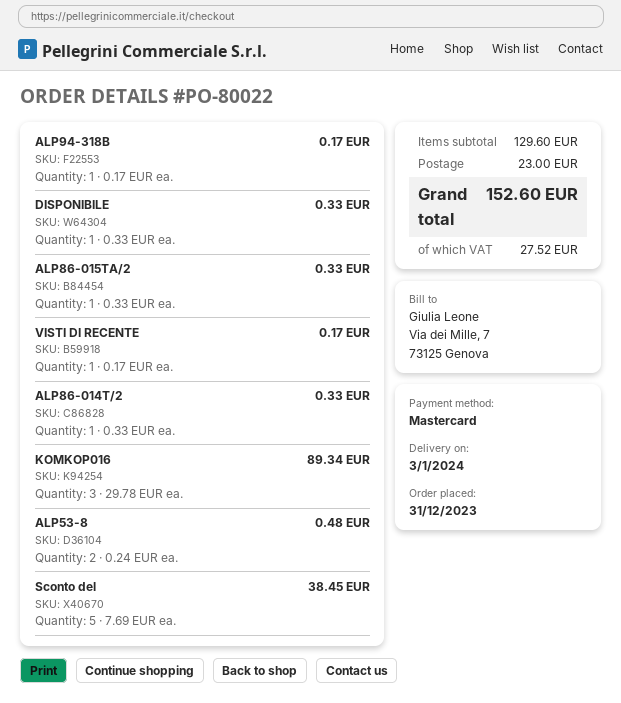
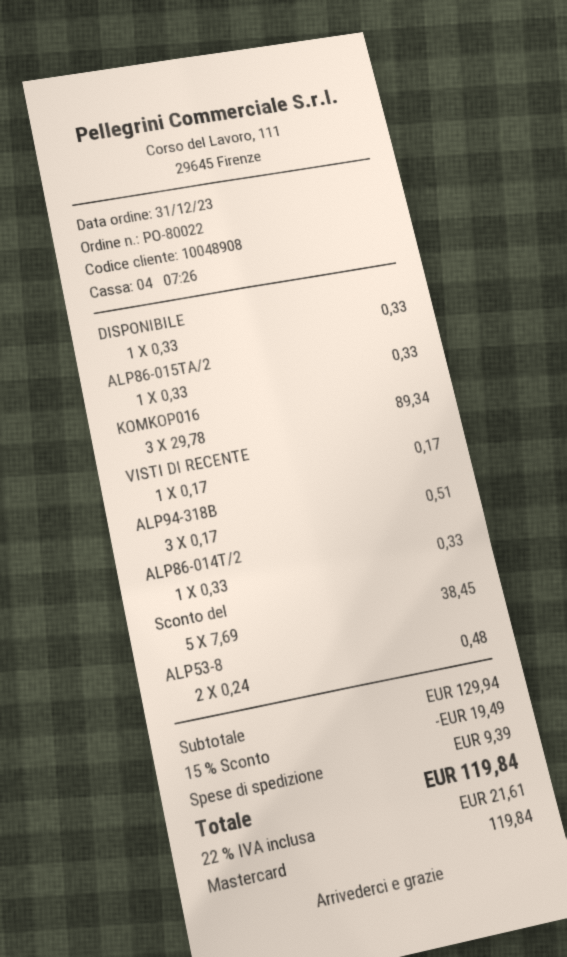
ALP94-318B: 1 x 0.17 = 0.17 -> 3 x 0.17 = 0.51
subtotal: 129.60 -> 129.94
discount: none -> 15% = 19.49
shipping: 23.00 -> 9.39
tax: 27.52 -> 21.61
total: 152.60 -> 119.84

